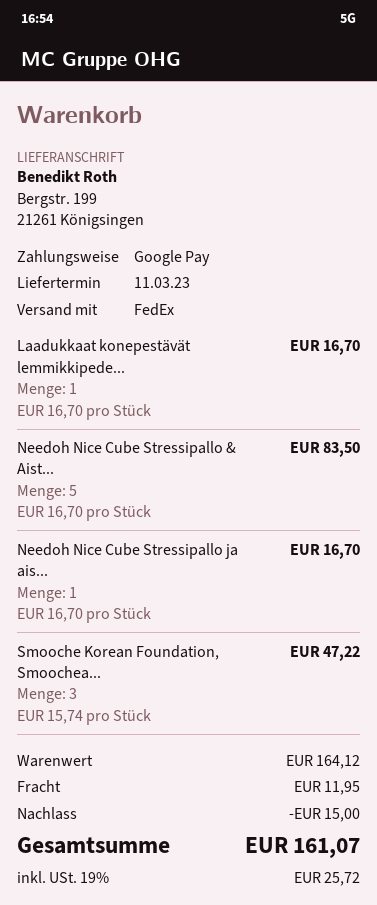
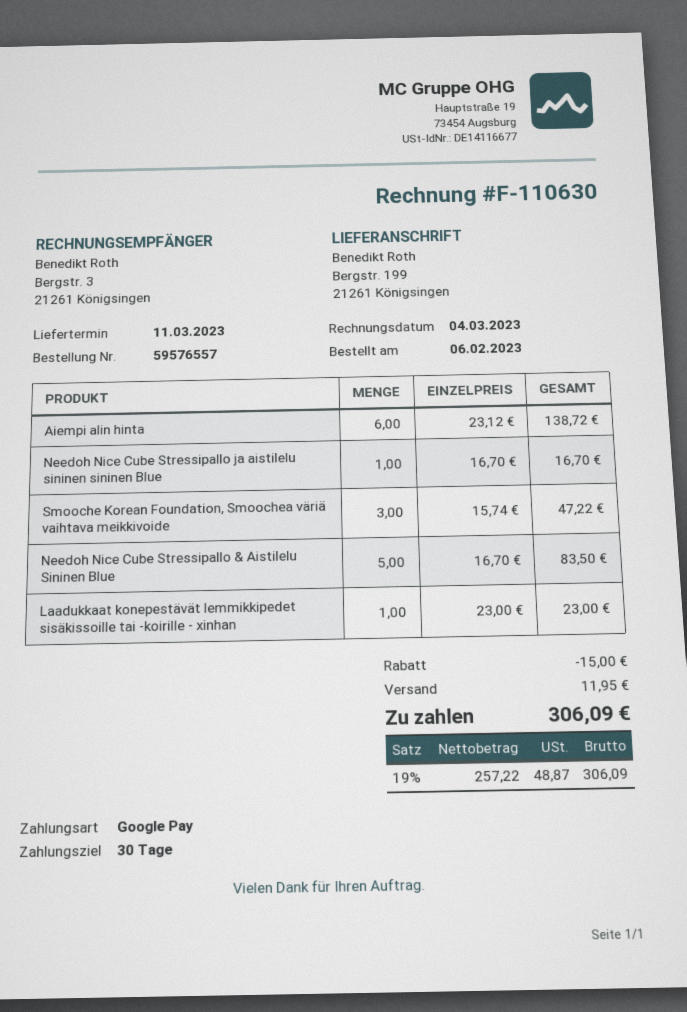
Laadukkaat konepestävät lemmikkipede...: 1 x 16.70 = 16.70 -> 1 x 23.00 = 23.00
Aiempi alin hinta: none -> 6 x 23.12 = 138.72
tax: 19% = 25.72 -> 19% = 48.87
total: 161.07 -> 306.09

